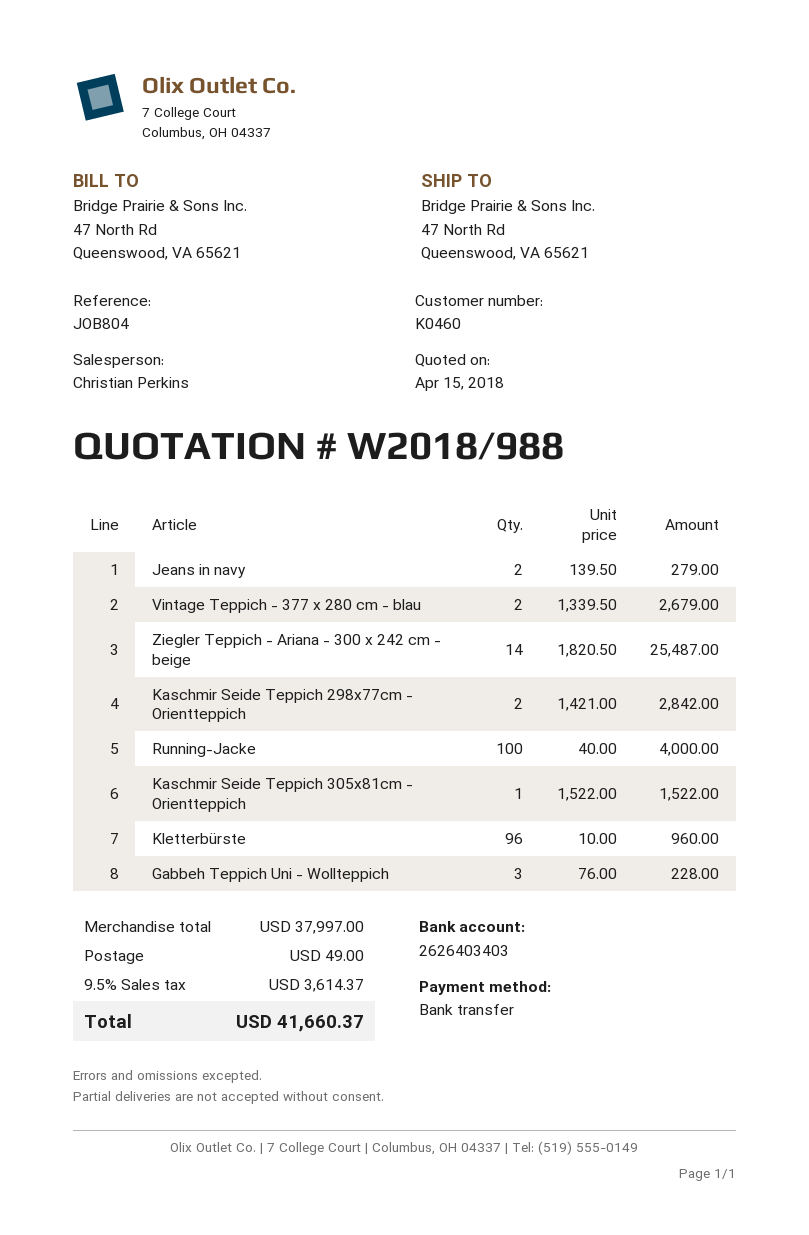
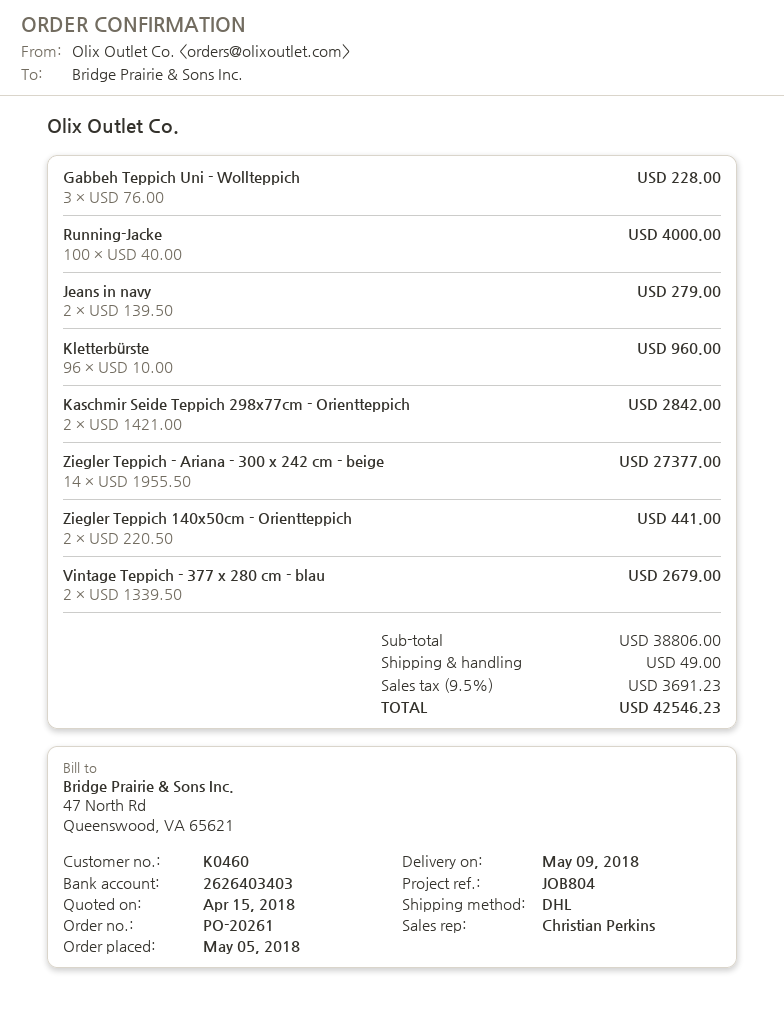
Ziegler Teppich - Ariana - 300 x 242 cm - beige: 14 x 1820.50 = 25487.00 -> 14 x 1955.50 = 27377.00
Kaschmir Seide Teppich 305x81cm - Orientteppich: 1 x 1522.00 = 1522.00 -> none
Ziegler Teppich 140x50cm - Orientteppich: none -> 2 x 220.50 = 441.00
subtotal: 37997.00 -> 38806.00
tax: 9.5% = 3614.37 -> 9.5% = 3691.23
total: 41660.37 -> 42546.23

